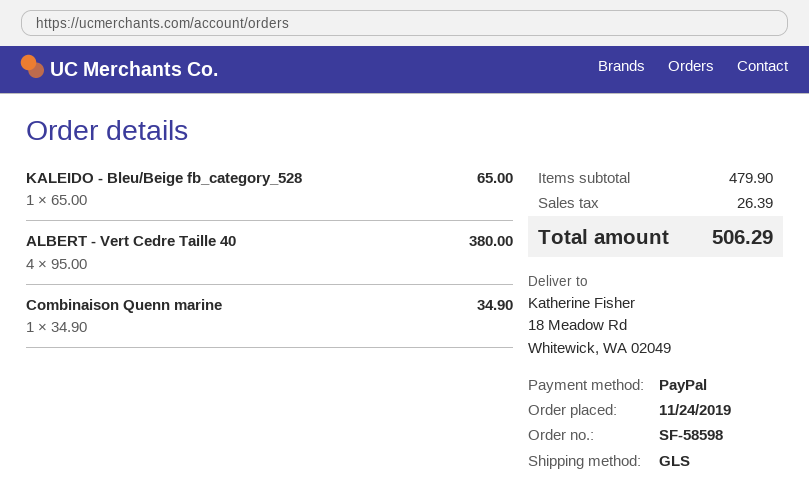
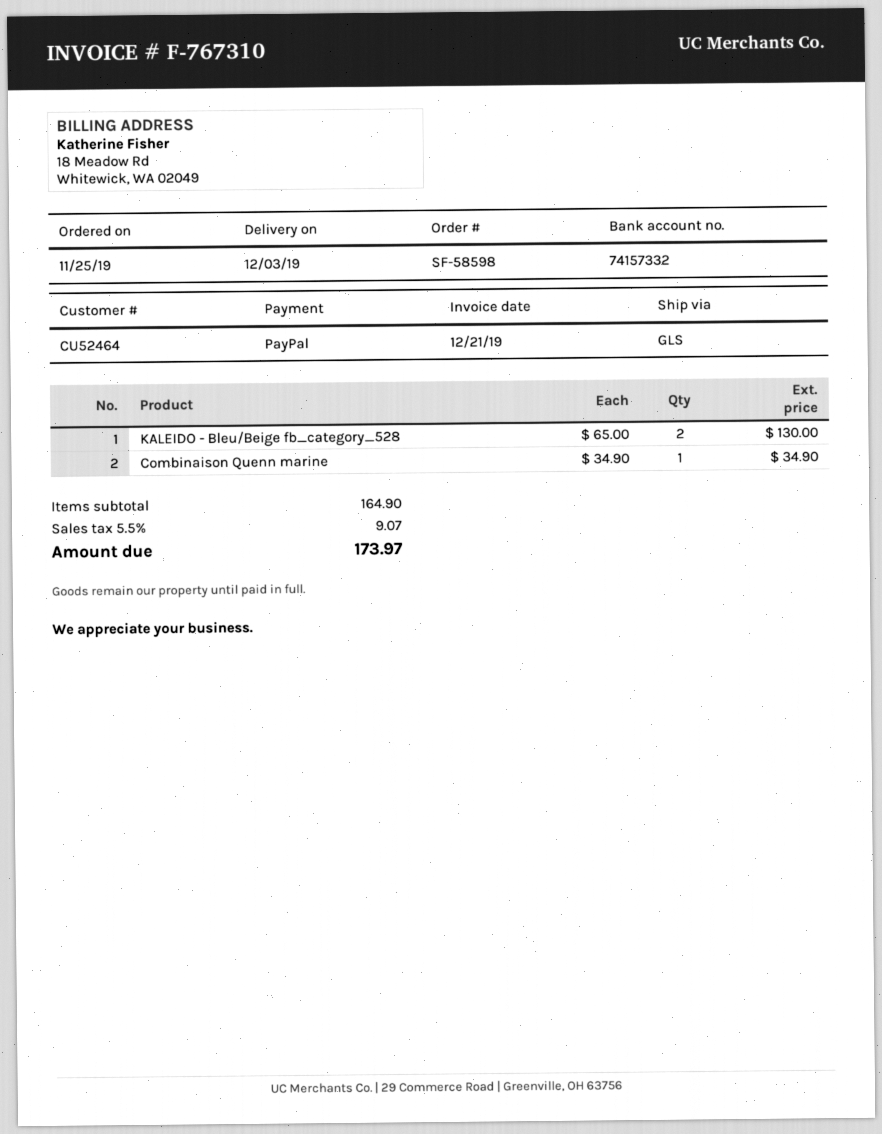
order date: 2019-11-24 -> 2019-11-25
KALEIDO - Bleu/Beige fb_category_528: 1 x 65.00 = 65.00 -> 2 x 65.00 = 130.00
ALBERT - Vert Cedre Taille 40: 4 x 95.00 = 380.00 -> none
subtotal: 479.90 -> 164.90
tax: 26.39 -> 9.07
total: 506.29 -> 173.97

